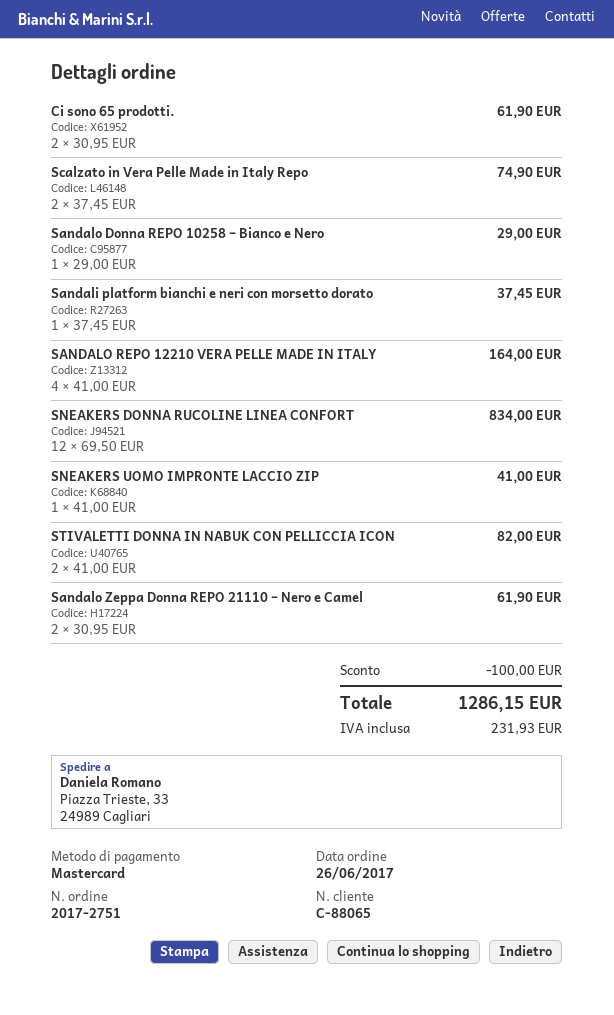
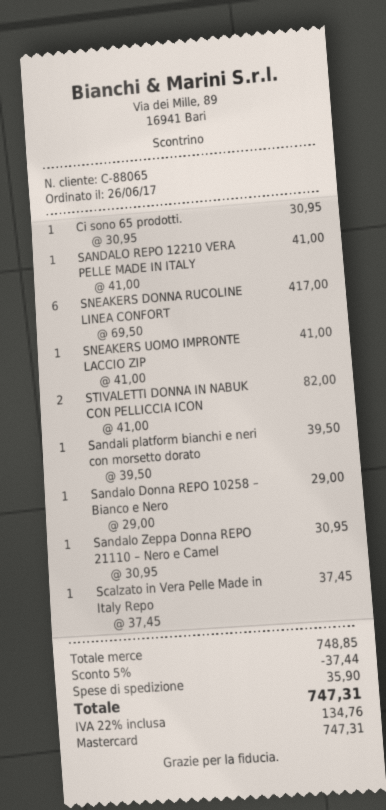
Ci sono 65 prodotti.: 2 x 30.95 = 61.90 -> 1 x 30.95 = 30.95
Scalzato in Vera Pelle Made in Italy Repo: 2 x 37.45 = 74.90 -> 1 x 37.45 = 37.45
Sandali platform bianchi e neri con morsetto dorato: 1 x 37.45 = 37.45 -> 1 x 39.50 = 39.50
SANDALO REPO 12210 VERA PELLE MADE IN ITALY: 4 x 41.00 = 164.00 -> 1 x 41.00 = 41.00
SNEAKERS DONNA RUCOLINE LINEA CONFORT: 12 x 69.50 = 834.00 -> 6 x 69.50 = 417.00
Sandalo Zeppa Donna REPO 21110 – Nero e Camel: 2 x 30.95 = 61.90 -> 1 x 30.95 = 30.95
discount: 100.00 -> 37.44
shipping: none -> 35.90
tax: 231.93 -> 134.76
total: 1286.15 -> 747.31

